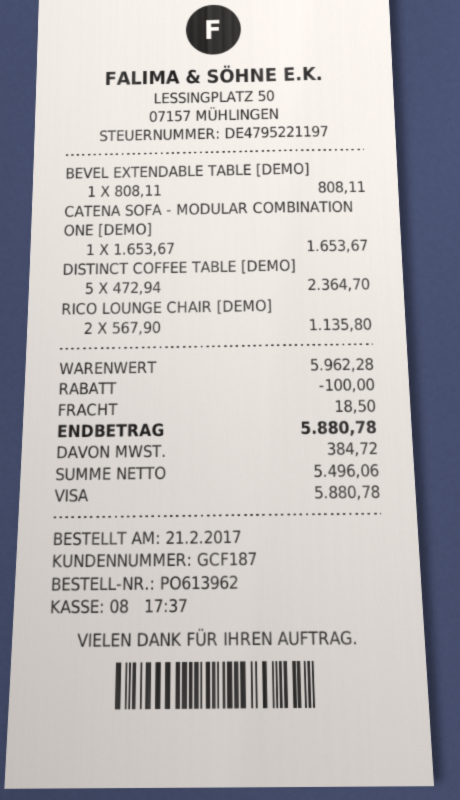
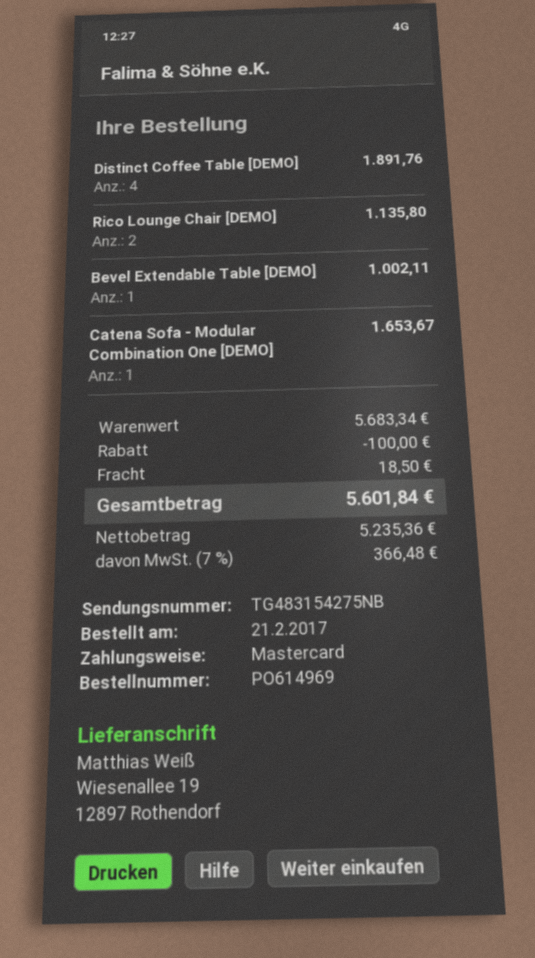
order number: PO613962 -> PO614969
payment method: Visa -> Mastercard
BEVEL EXTENDABLE TABLE [DEMO]: 1 for 808.11 -> 1 for 1002.11
DISTINCT COFFEE TABLE [DEMO]: 5 for 2364.70 -> 4 for 1891.76
subtotal: 5962.28 -> 5683.34
net: 5496.06 -> 5235.36
tax: 384.72 -> 366.48
total: 5880.78 -> 5601.84

